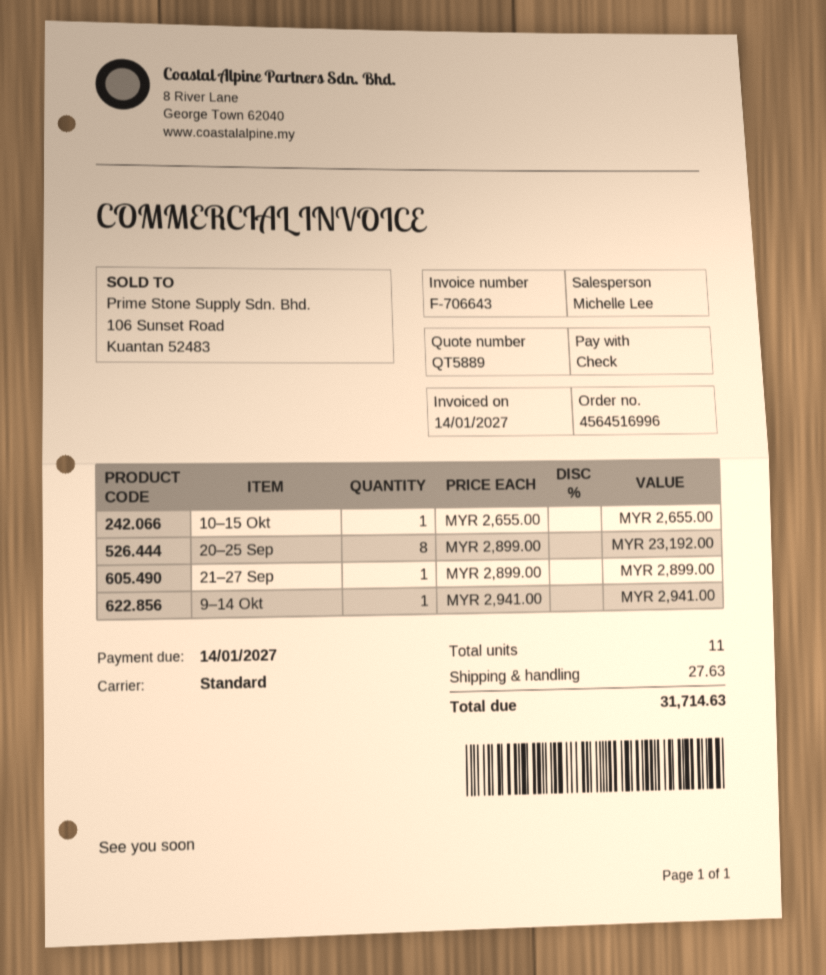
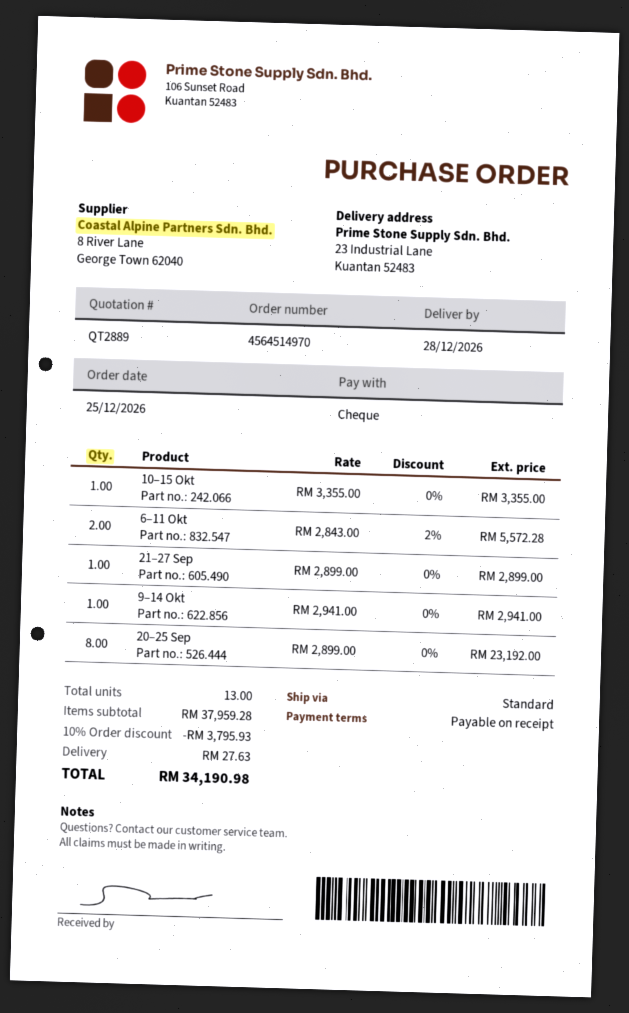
quote number: QT5889 -> QT2889
order number: 4564516996 -> 4564514970
10–15 Okt: 1 x 2655.00 = 2655.00 -> 1 x 3355.00 = 3355.00
6–11 Okt: none -> 2 x 2843.00 - 2% = 5572.28
total quantity: 11 -> 13
discount: none -> 10% = 3795.93
total: 31714.63 -> 34190.98

